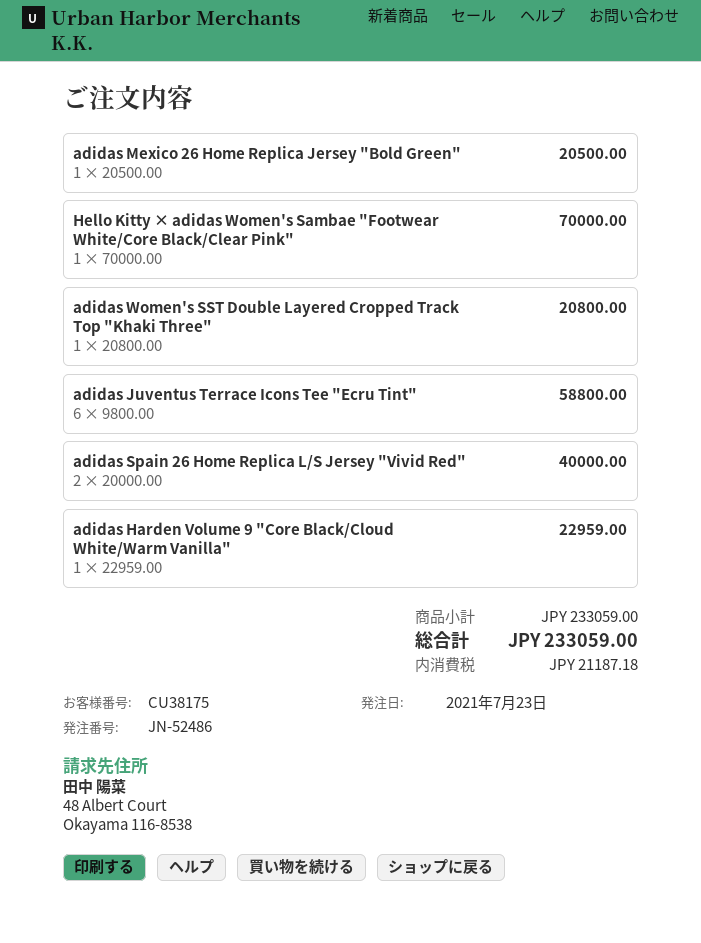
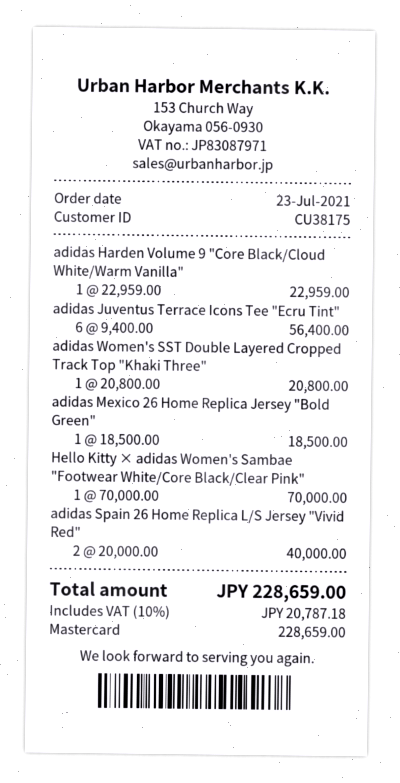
adidas Mexico 26 Home Replica Jersey "Bold Green": 1 x 20500.00 = 20500.00 -> 1 x 18500.00 = 18500.00
adidas Juventus Terrace Icons Tee "Ecru Tint": 6 x 9800.00 = 58800.00 -> 6 x 9400.00 = 56400.00
tax: 21187.18 -> 20787.18
total: 233059.00 -> 228659.00

